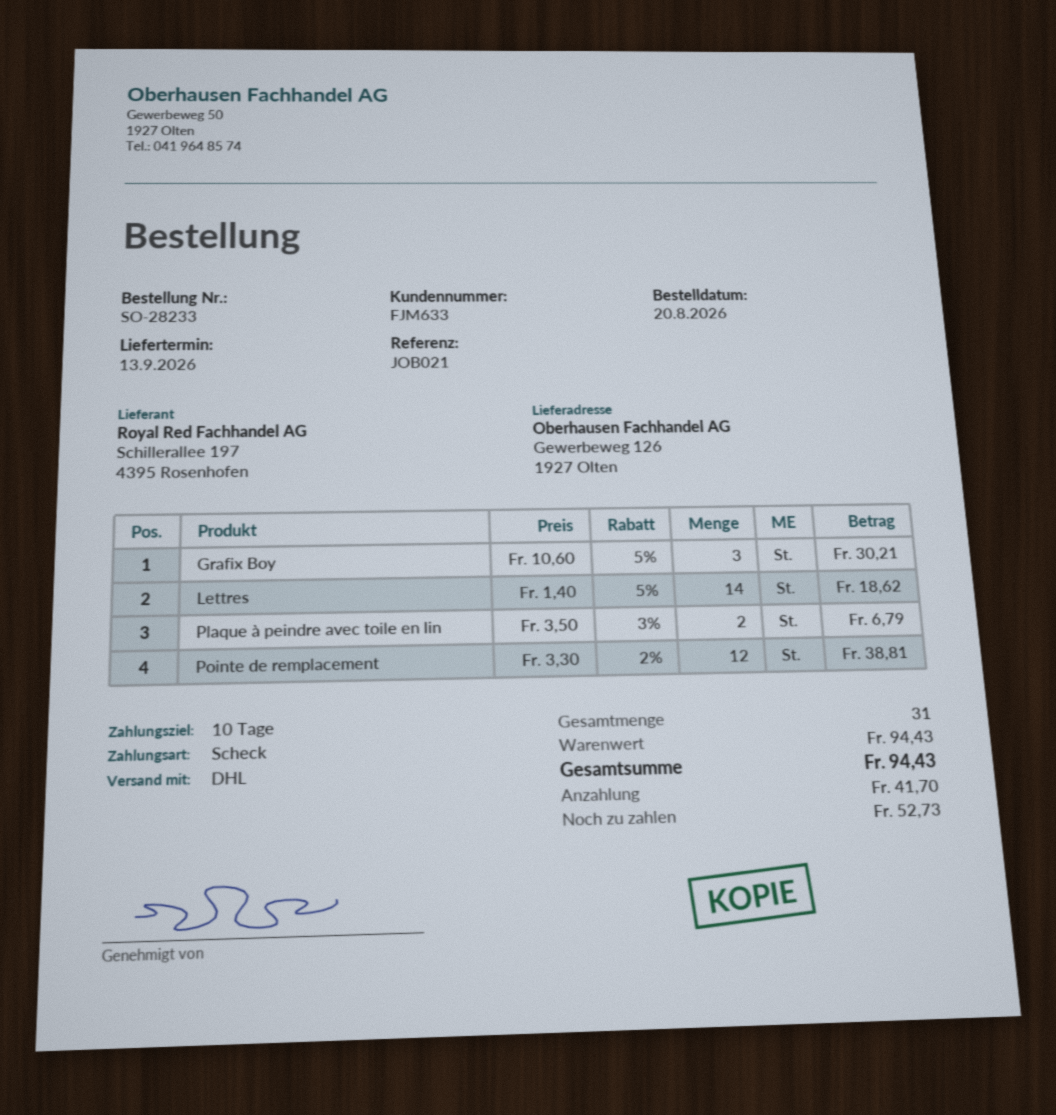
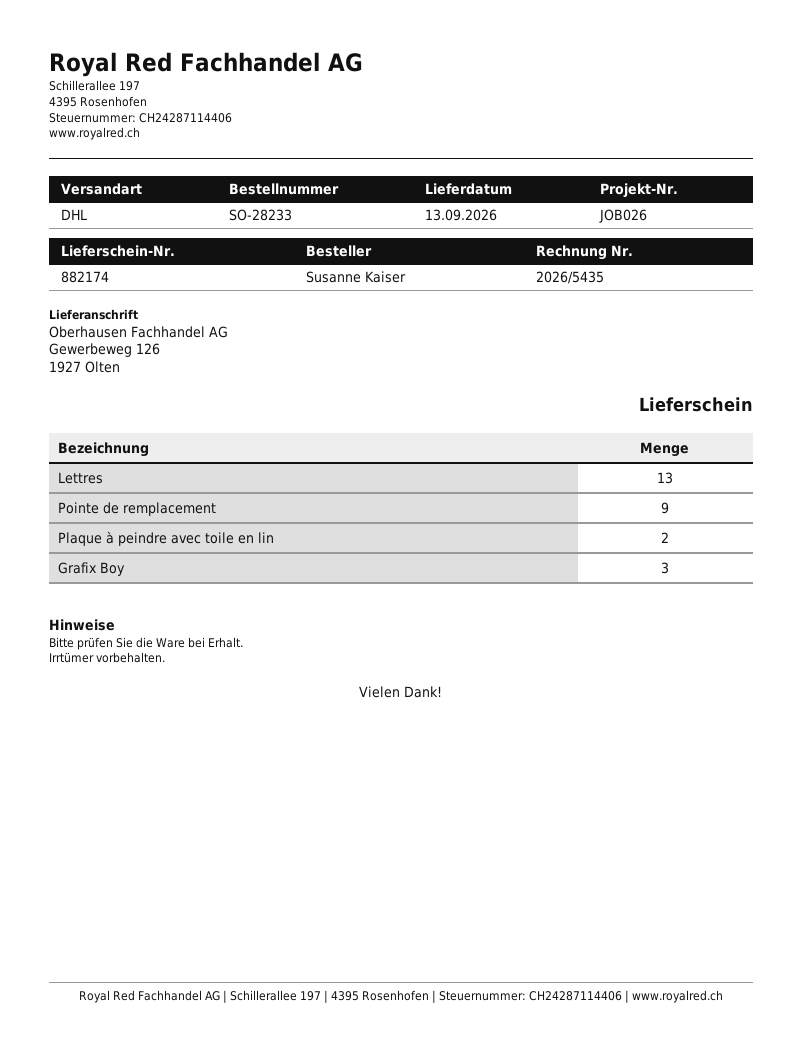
reference: JOB021 -> JOB026
Lettres: 14 -> 13
Pointe de remplacement: 12 -> 9

